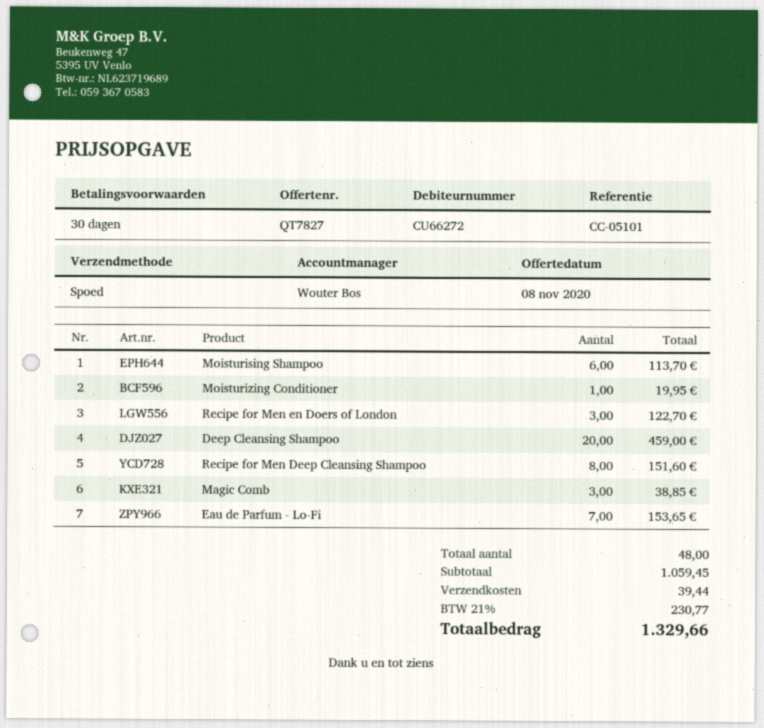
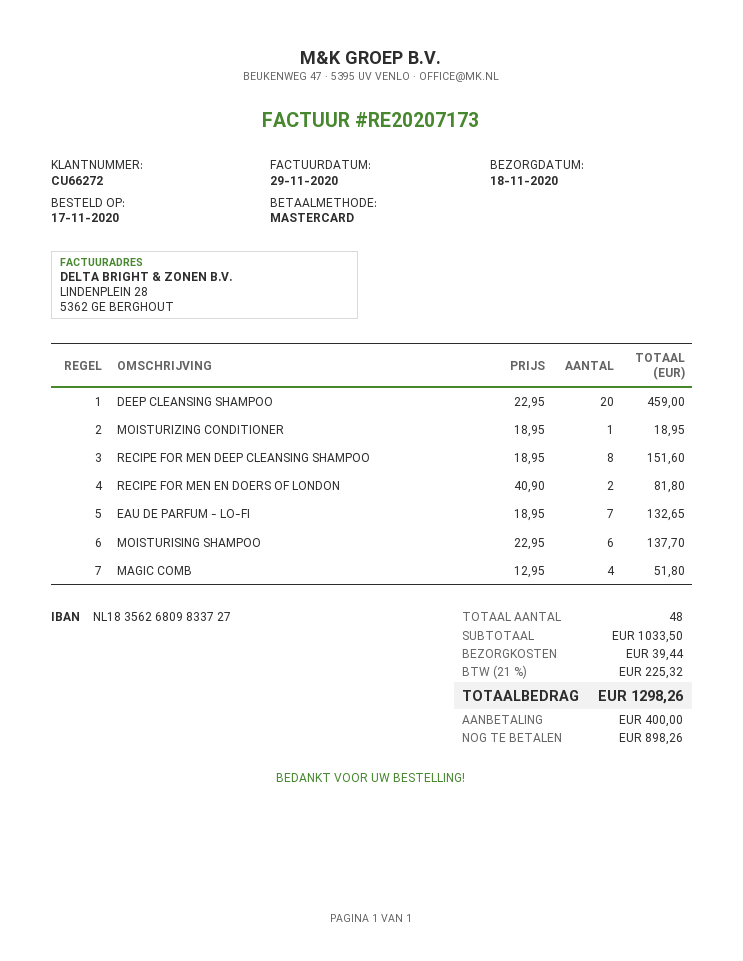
Moisturising Shampoo: 6 for 113.70 -> 6 for 137.70
Moisturizing Conditioner: 1 for 19.95 -> 1 for 18.95
Recipe for Men en Doers of London: 3 for 122.70 -> 2 for 81.80
Magic Comb: 3 for 38.85 -> 4 for 51.80
Eau de Parfum - Lo-Fi: 7 for 153.65 -> 7 for 132.65
subtotal: 1059.45 -> 1033.50
tax: 21% = 230.77 -> 21% = 225.32
total: 1329.66 -> 1298.26

